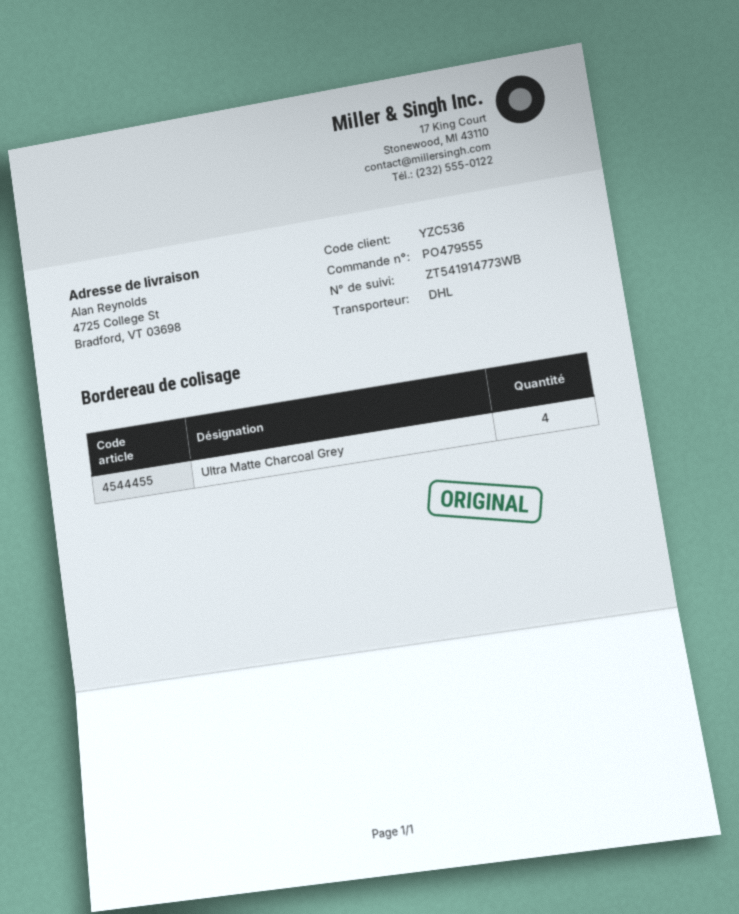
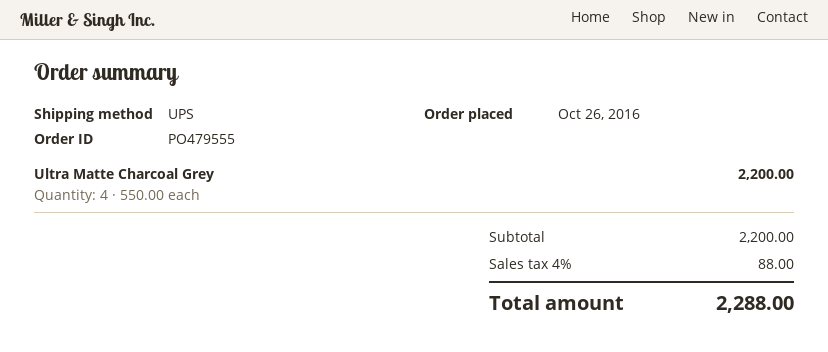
shipping method: DHL -> UPS

